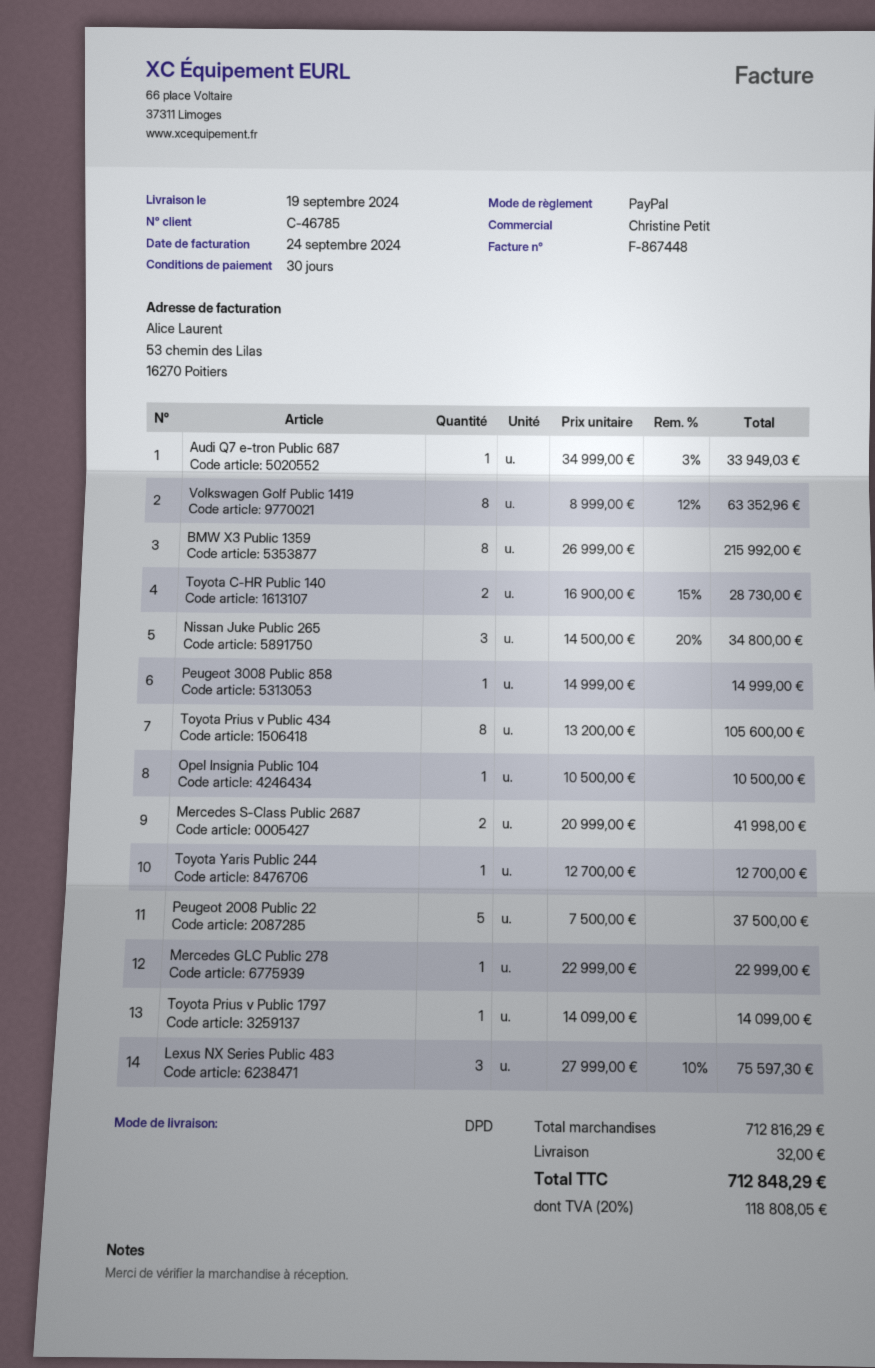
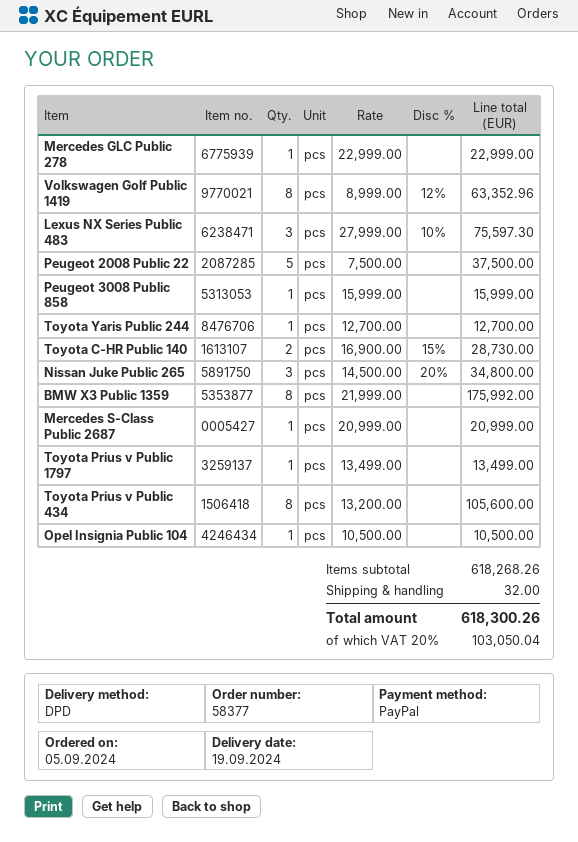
Audi Q7 e-tron Public 687: 1 x 34999.00 - 3% = 33949.03 -> none
BMW X3 Public 1359: 8 x 26999.00 = 215992.00 -> 8 x 21999.00 = 175992.00
Peugeot 3008 Public 858: 1 x 14999.00 = 14999.00 -> 1 x 15999.00 = 15999.00
Mercedes S-Class Public 2687: 2 x 20999.00 = 41998.00 -> 1 x 20999.00 = 20999.00
Toyota Prius v Public 1797: 1 x 14099.00 = 14099.00 -> 1 x 13499.00 = 13499.00
subtotal: 712816.29 -> 618268.26
tax: 20% = 118808.05 -> 20% = 103050.04
total: 712848.29 -> 618300.26

